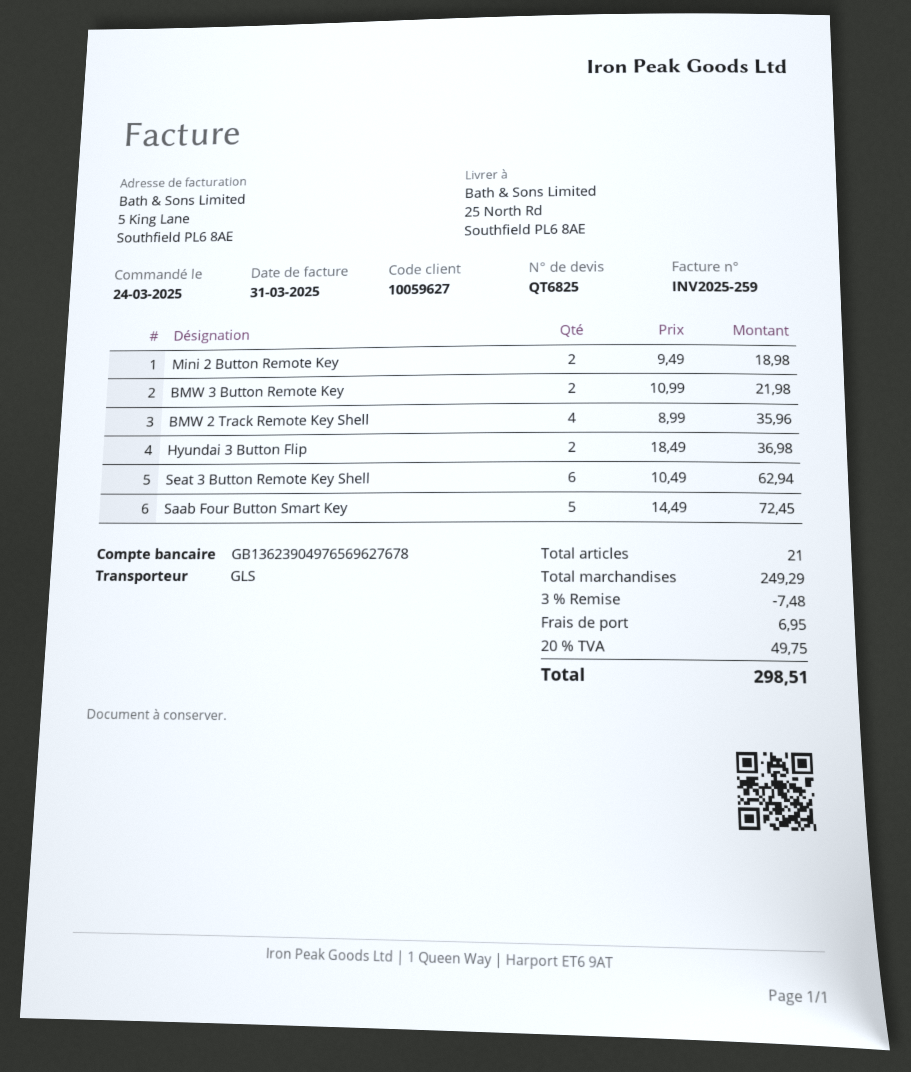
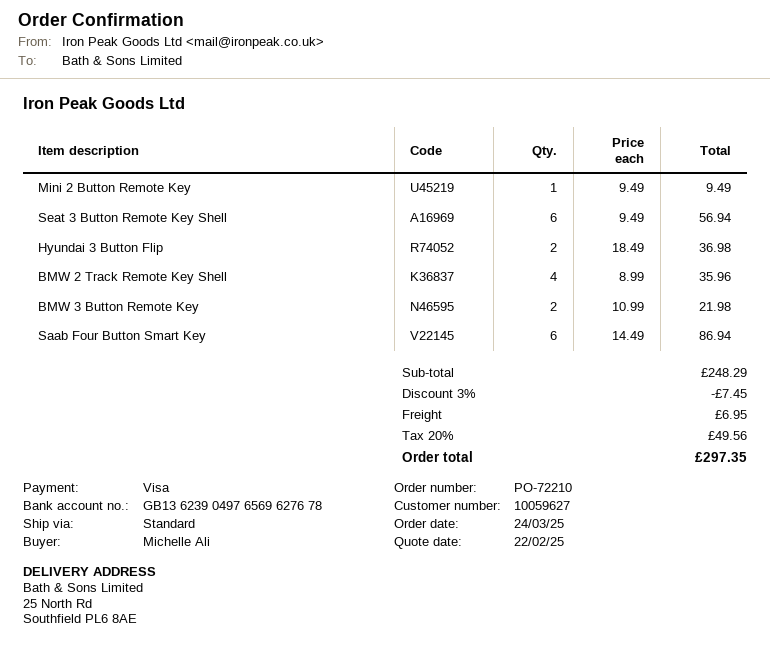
shipping method: GLS -> standard
Mini 2 Button Remote Key: 2 x 9.49 = 18.98 -> 1 x 9.49 = 9.49
Seat 3 Button Remote Key Shell: 6 x 10.49 = 62.94 -> 6 x 9.49 = 56.94
Saab Four Button Smart Key: 5 x 14.49 = 72.45 -> 6 x 14.49 = 86.94
subtotal: 249.29 -> 248.29
discount: 3% = 7.48 -> 3% = 7.45
tax: 20% = 49.75 -> 20% = 49.56
total: 298.51 -> 297.35

